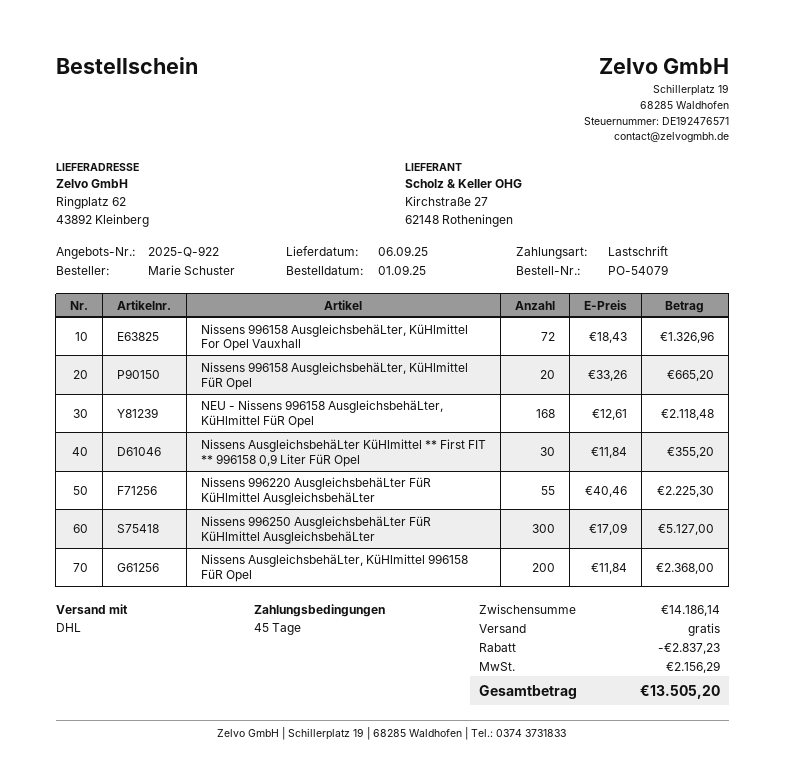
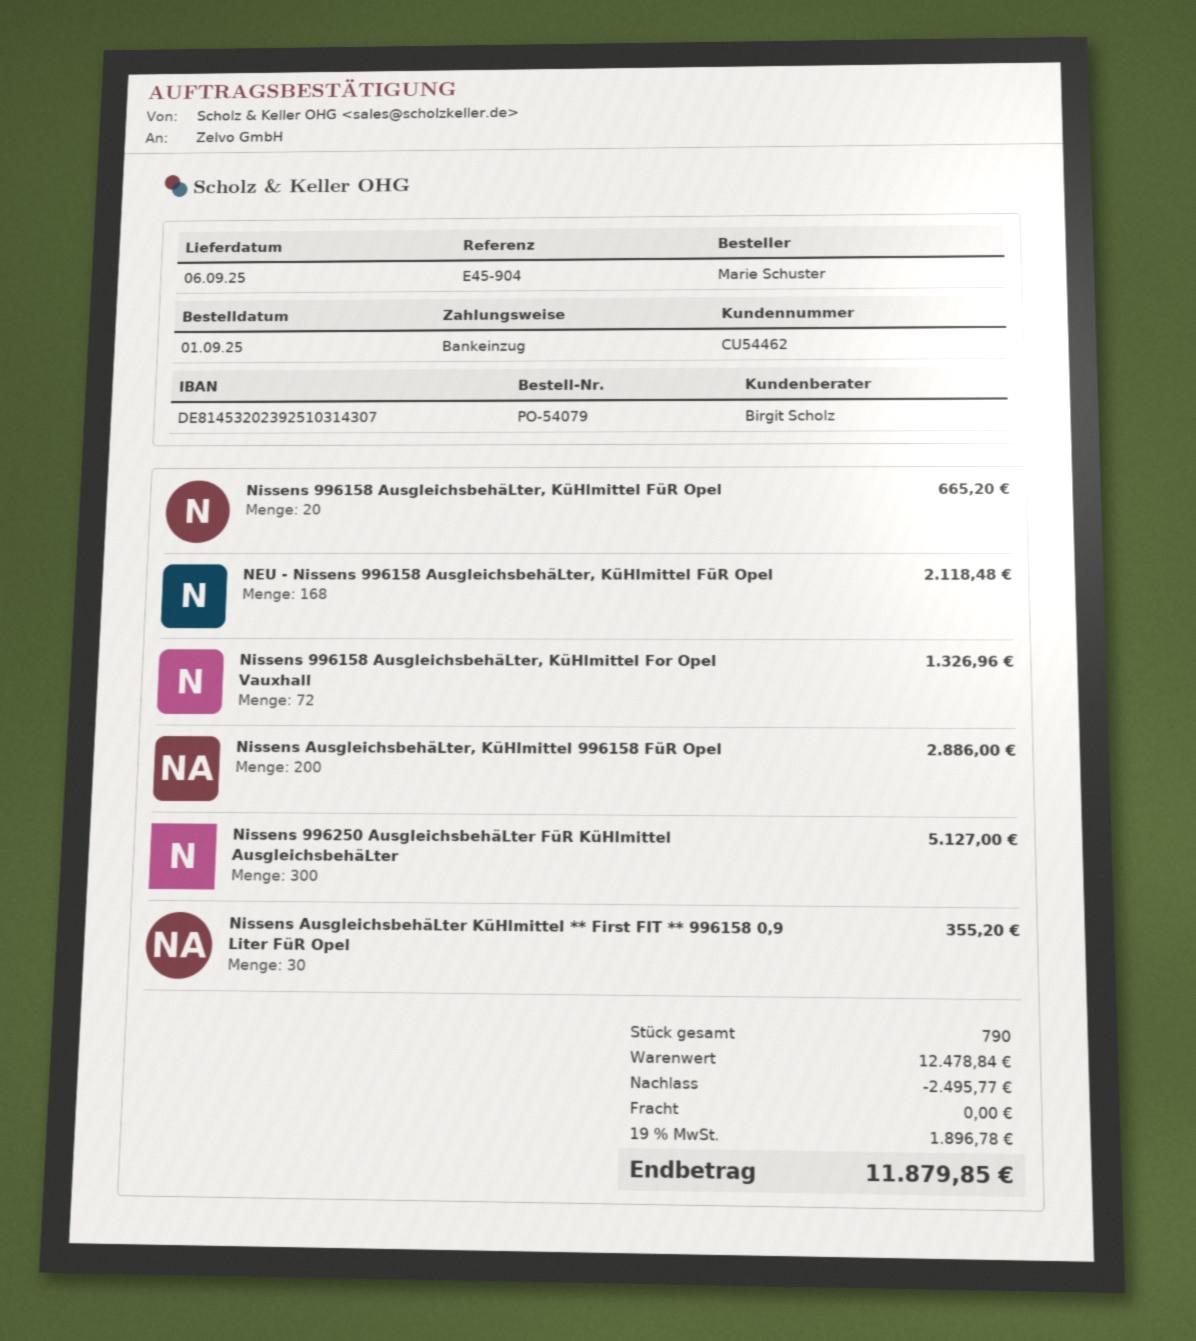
Nissens 996220 AusgleichsbehäLter FüR KüHlmittel AusgleichsbehäLter: 55 for 2225.30 -> none
Nissens AusgleichsbehäLter, KüHlmittel 996158 FüR Opel: 200 for 2368.00 -> 200 for 2886.00
subtotal: 14186.14 -> 12478.84
discount: 2837.23 -> 2495.77
tax: 2156.29 -> 1896.78
total: 13505.20 -> 11879.85

